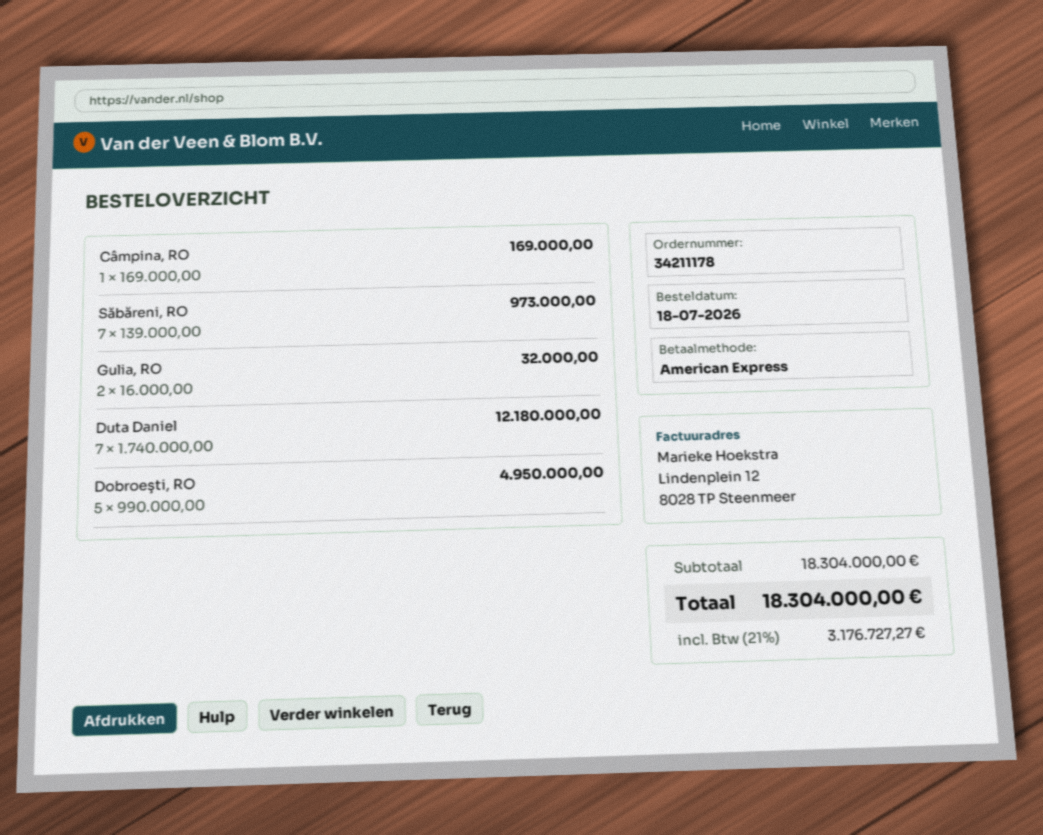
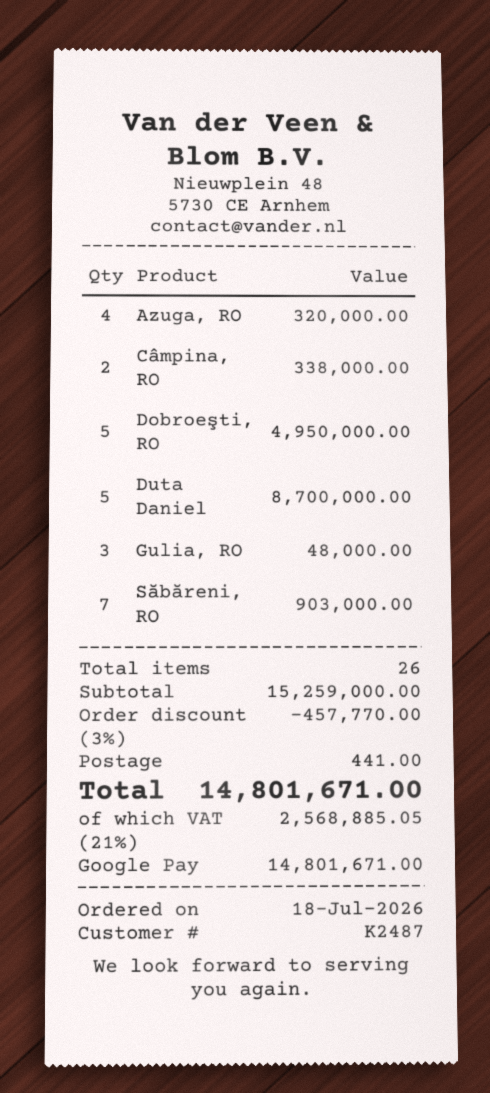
payment method: American Express -> Google Pay
Câmpina, RO: 1 for 169000.00 -> 2 for 338000.00
Săbăreni, RO: 7 for 973000.00 -> 7 for 903000.00
Gulia, RO: 2 for 32000.00 -> 3 for 48000.00
Duta Daniel: 7 for 12180000.00 -> 5 for 8700000.00
Azuga, RO: none -> 4 for 320000.00
subtotal: 18304000.00 -> 15259000.00
discount: none -> 3% = 457770.00
shipping: none -> 441.00
tax: 21% = 3176727.27 -> 21% = 2568885.05
total: 18304000.00 -> 14801671.00

